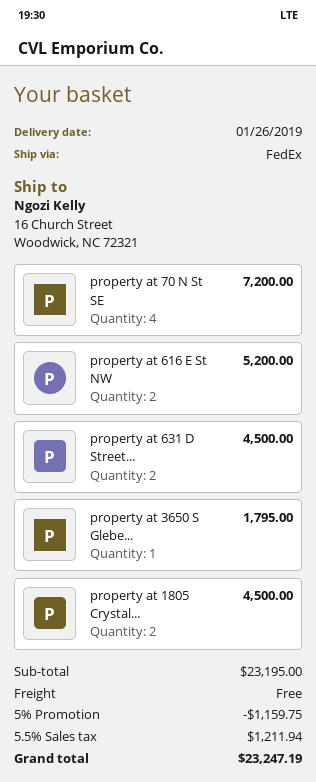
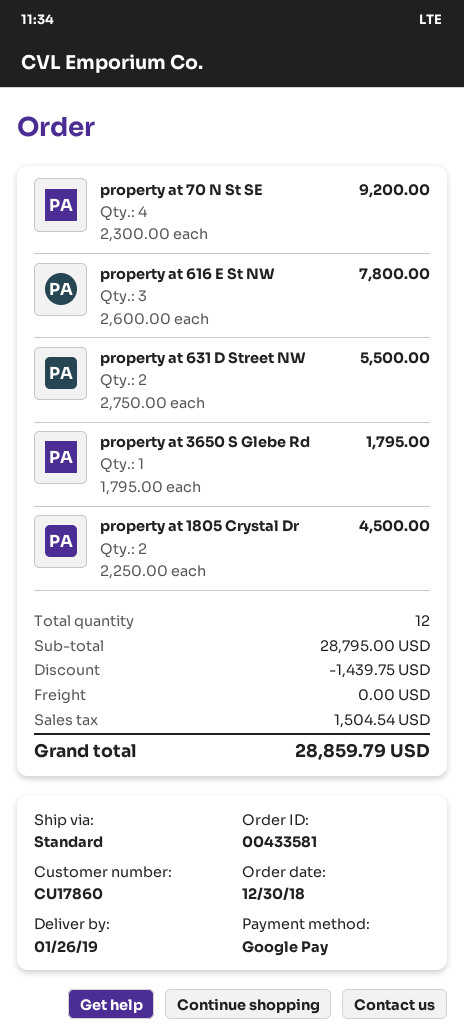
shipping method: FedEx -> standard
property at 70 N St SE: 4 for 7200.00 -> 4 for 9200.00
property at 616 E St NW: 2 for 5200.00 -> 3 for 7800.00
property at 631 D Street...: 2 for 4500.00 -> 2 for 5500.00
subtotal: 23195.00 -> 28795.00
discount: 1159.75 -> 1439.75
tax: 1211.94 -> 1504.54
total: 23247.19 -> 28859.79

